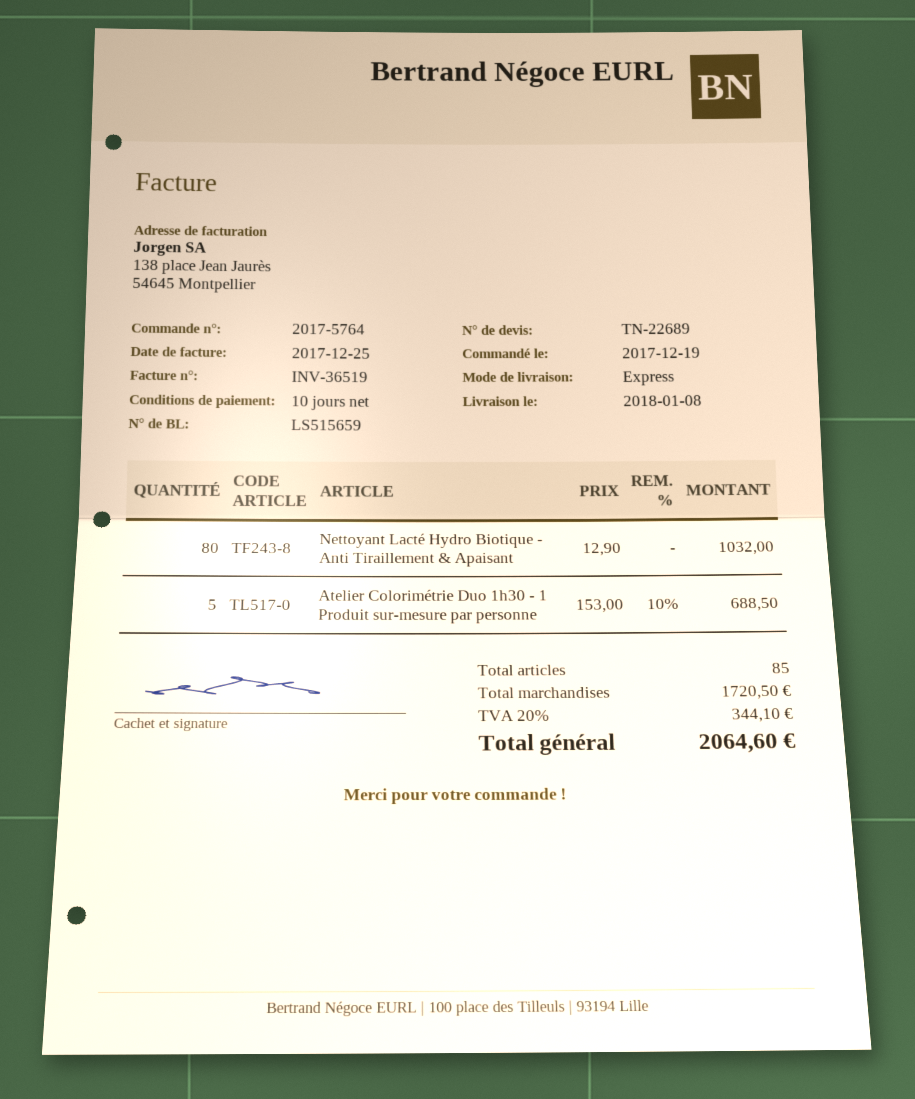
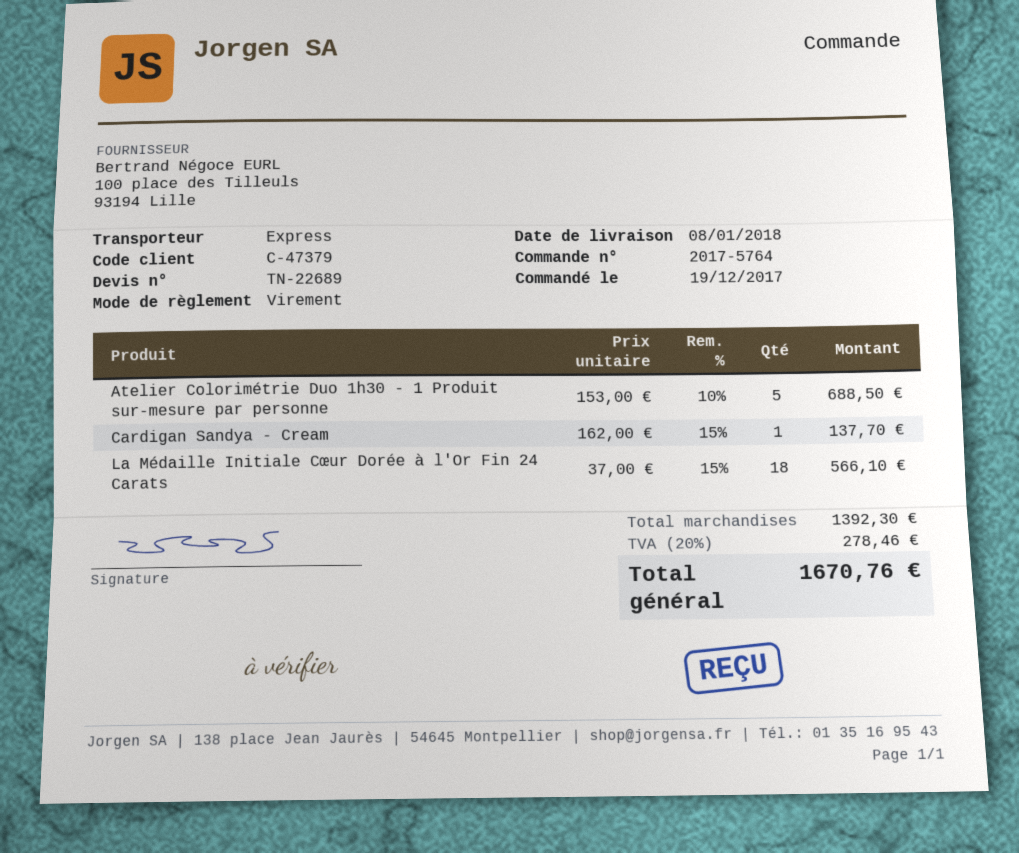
Nettoyant Lacté Hydro Biotique - Anti Tiraillement & Apaisant: 80 x 12.90 = 1032.00 -> none
Cardigan Sandya - Cream: none -> 1 x 162.00 - 15% = 137.70
La Médaille Initiale Cœur Dorée à l'Or Fin 24 Carats: none -> 18 x 37.00 - 15% = 566.10
subtotal: 1720.50 -> 1392.30
tax: 20% = 344.10 -> 20% = 278.46
total: 2064.60 -> 1670.76

